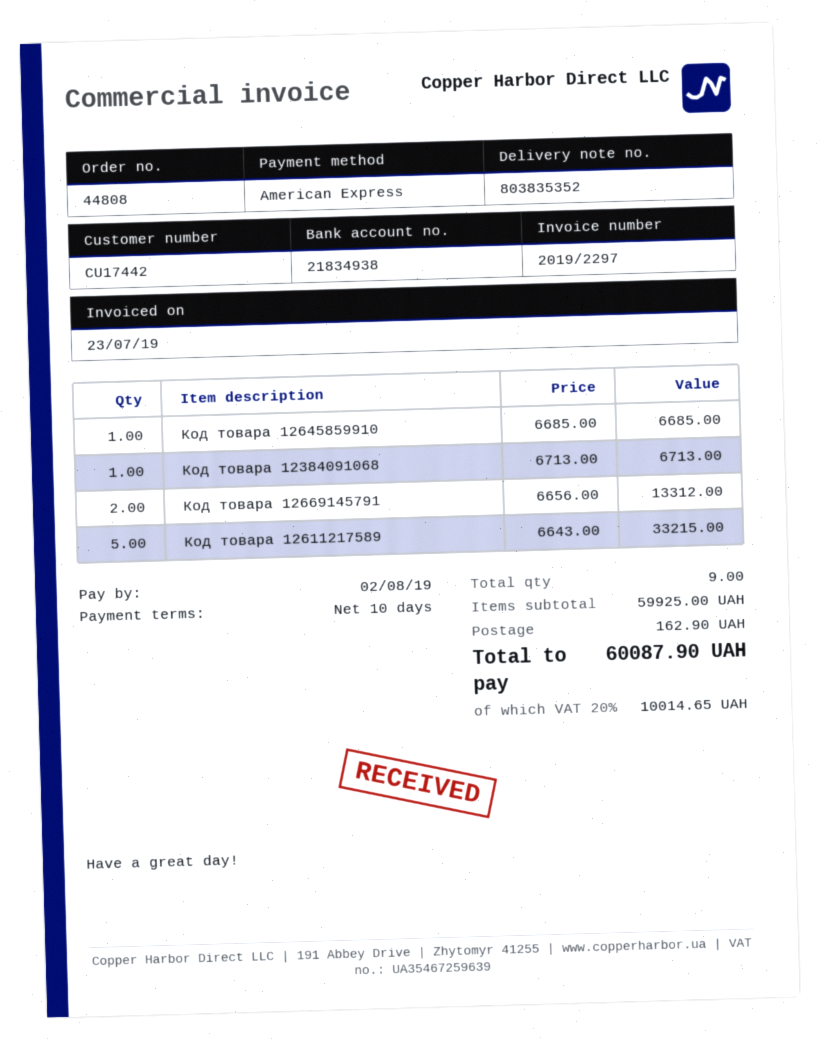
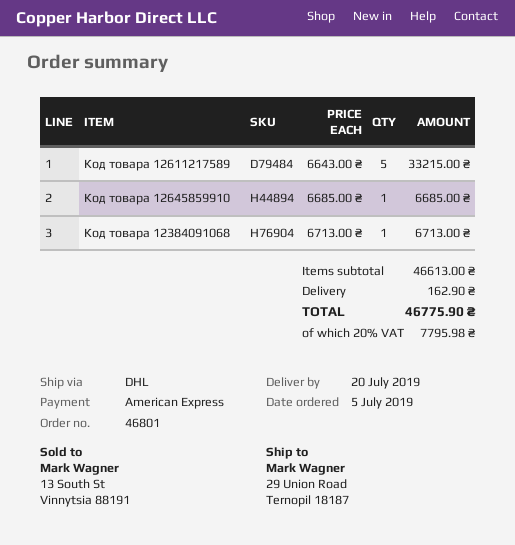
order number: 44808 -> 46801
Код товара 12669145791: 2 x 6656.00 = 13312.00 -> none
subtotal: 59925.00 -> 46613.00
tax: 20% = 10014.65 -> 20% = 7795.98
total: 60087.90 -> 46775.90

